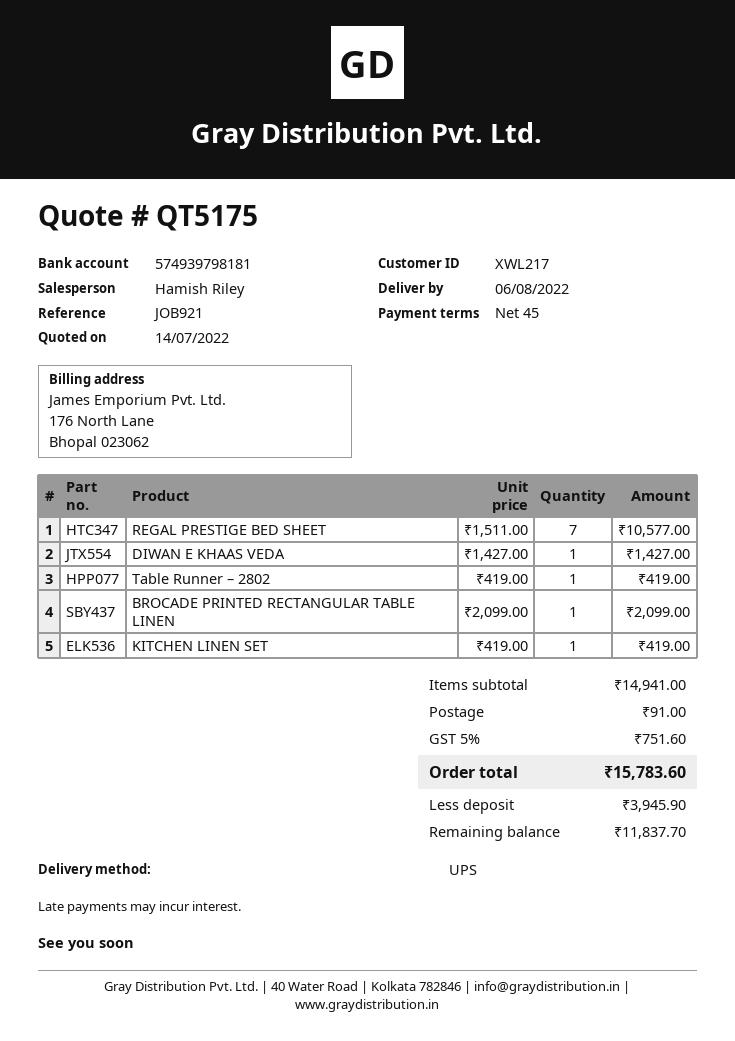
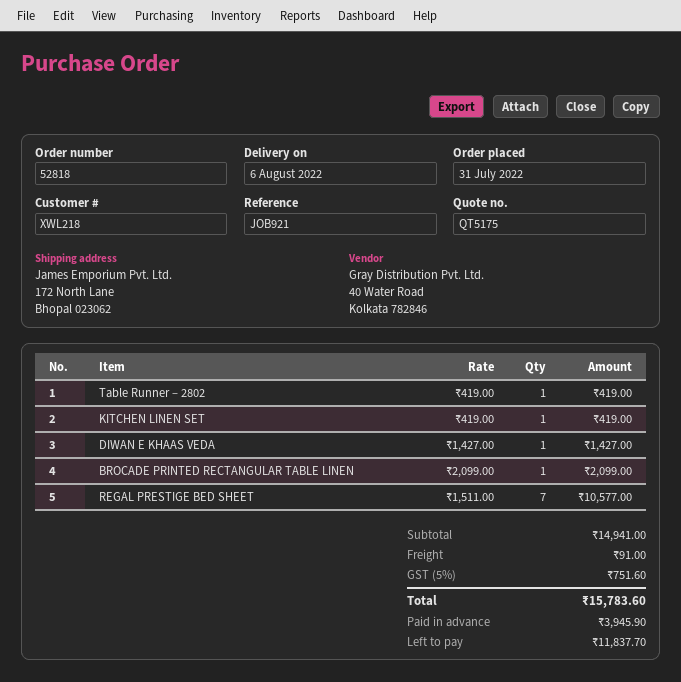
customer number: XWL217 -> XWL218

